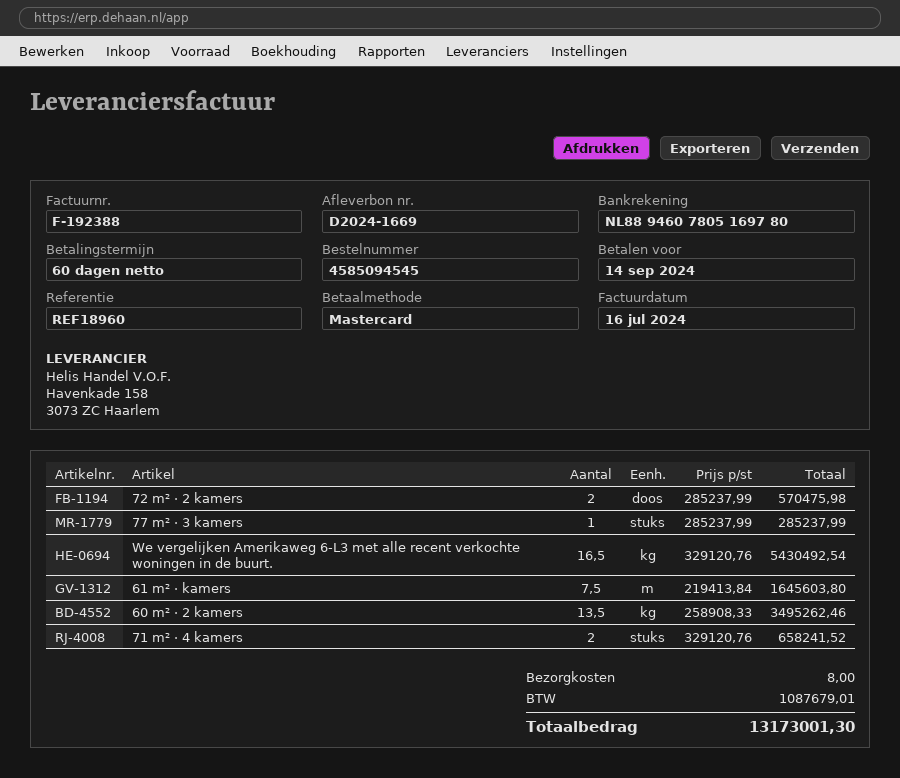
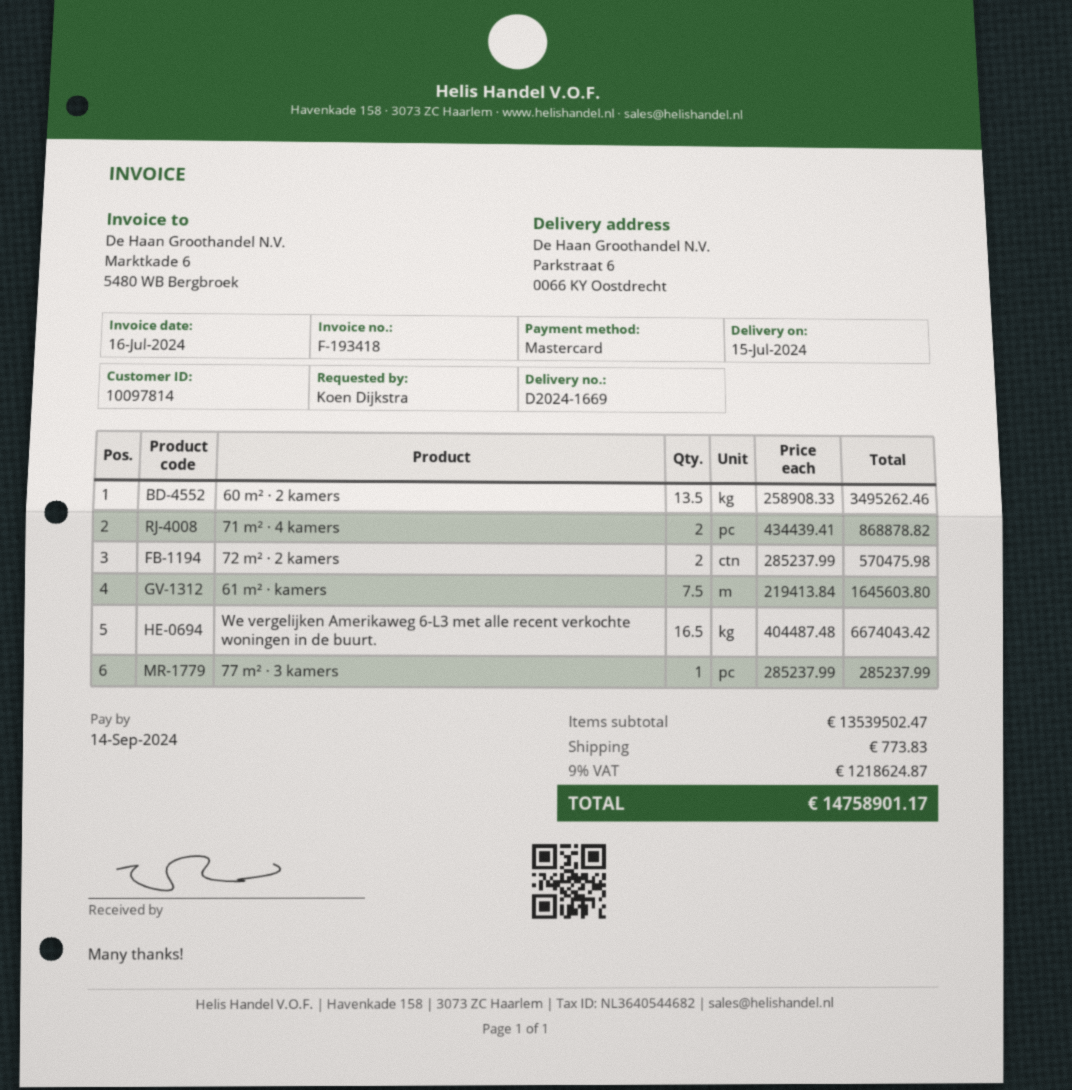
invoice number: F-192388 -> F-193418
We vergelijken Amerikaweg 6-L3 met alle recent verkochte woningen in de buurt.: 16.5 x 329120.76 = 5430492.54 -> 16.5 x 404487.48 = 6674043.42
71 m² · 4 kamers: 2 x 329120.76 = 658241.52 -> 2 x 434439.41 = 868878.82
shipping: 8.00 -> 773.83
tax: 1087679.01 -> 1218624.87
total: 13173001.30 -> 14758901.17

